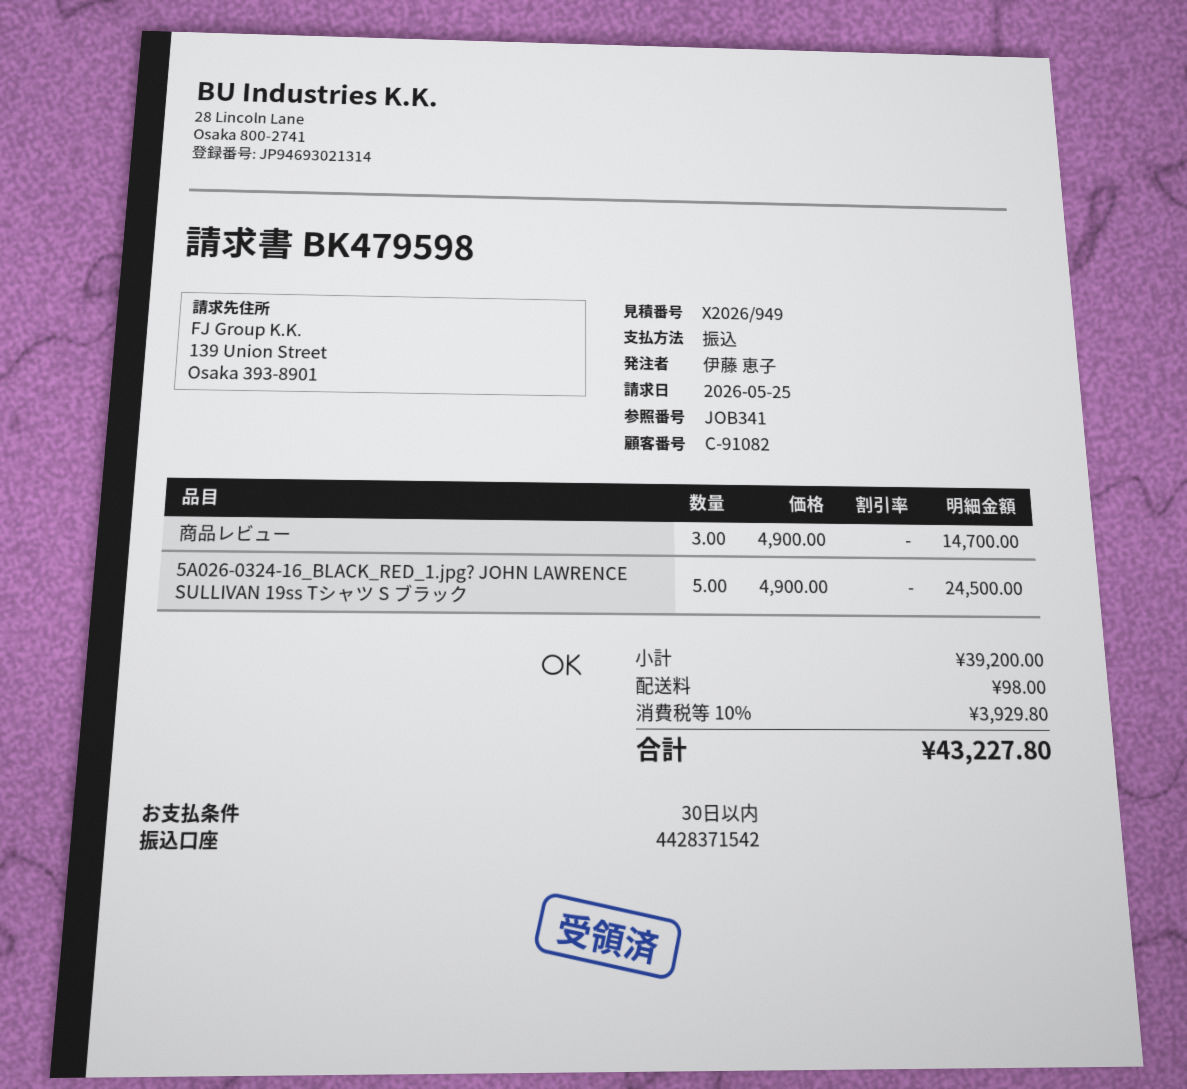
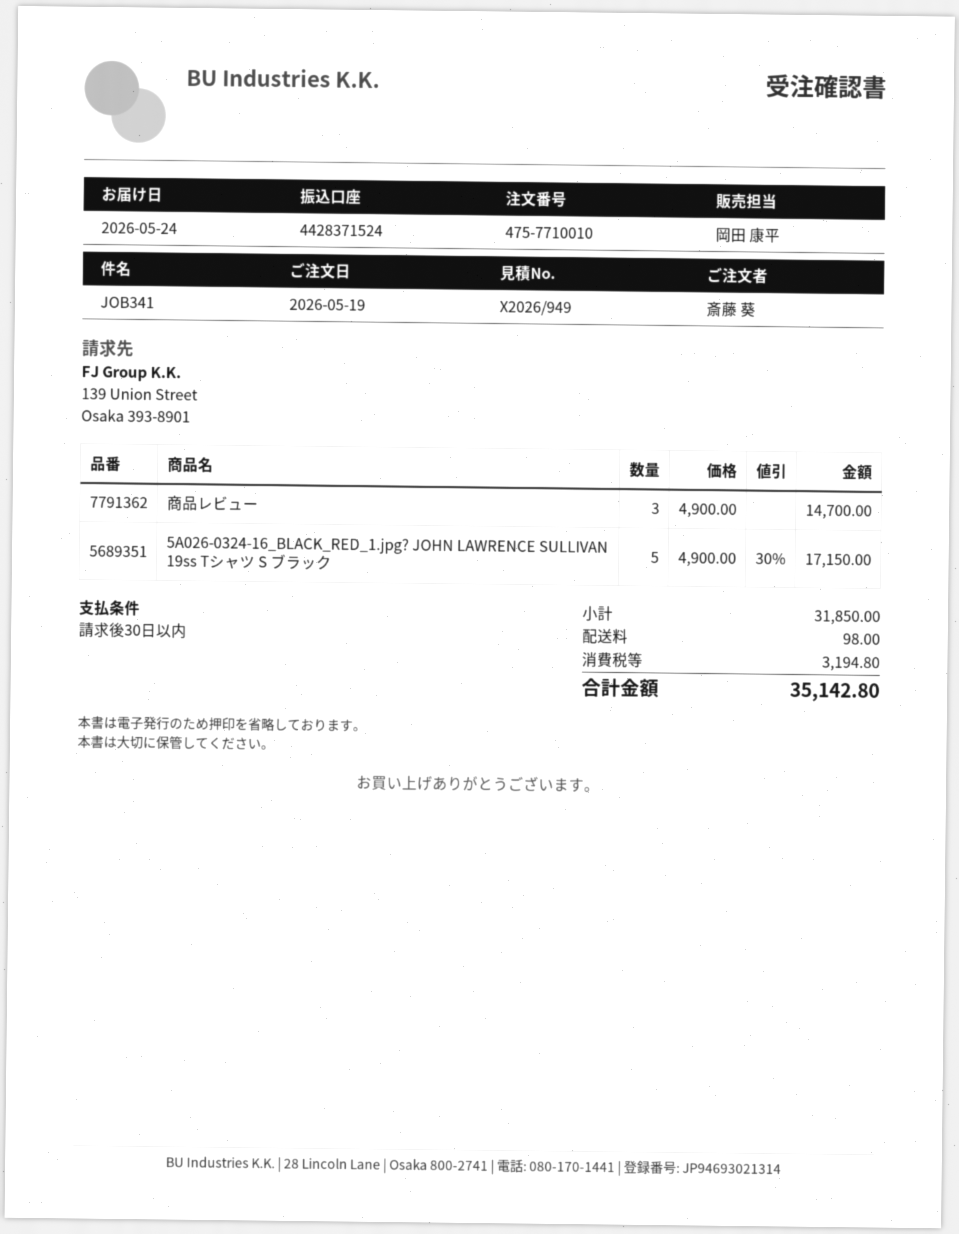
ordered by: 伊藤 恵子 -> 斎藤 葵
bank account: 4428371542 -> 4428371524
5A026-0324-16_BLACK_RED_1.jpg? JOHN LAWRENCE SULLIVAN 19ss Tシャツ S ブラック: 5 x 4900.00 = 24500.00 -> 5 x 4900.00 - 30% = 17150.00
subtotal: 39200.00 -> 31850.00
tax: 3929.80 -> 3194.80
total: 43227.80 -> 35142.80

